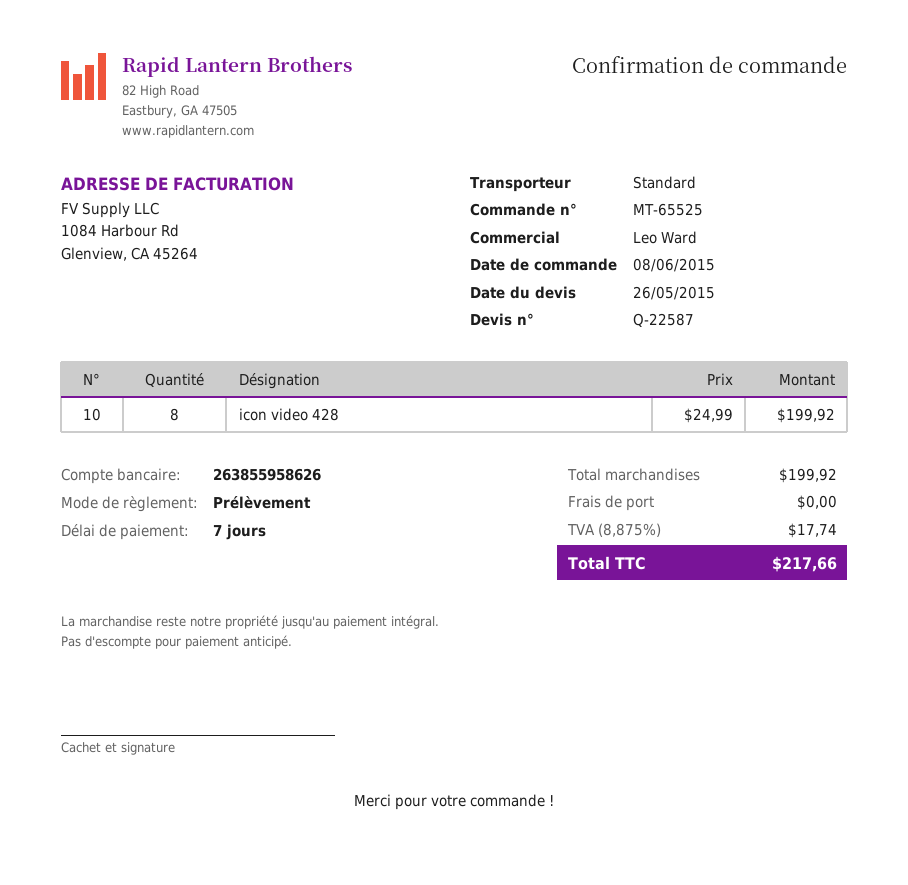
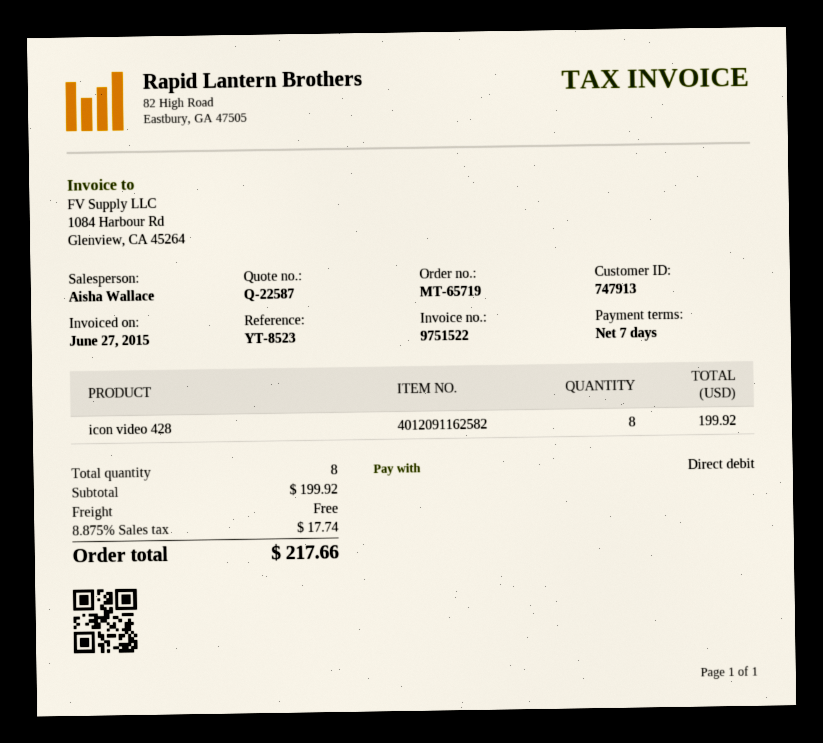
order number: MT-65525 -> MT-65719
sales rep: Leo Ward -> Aisha Wallace

